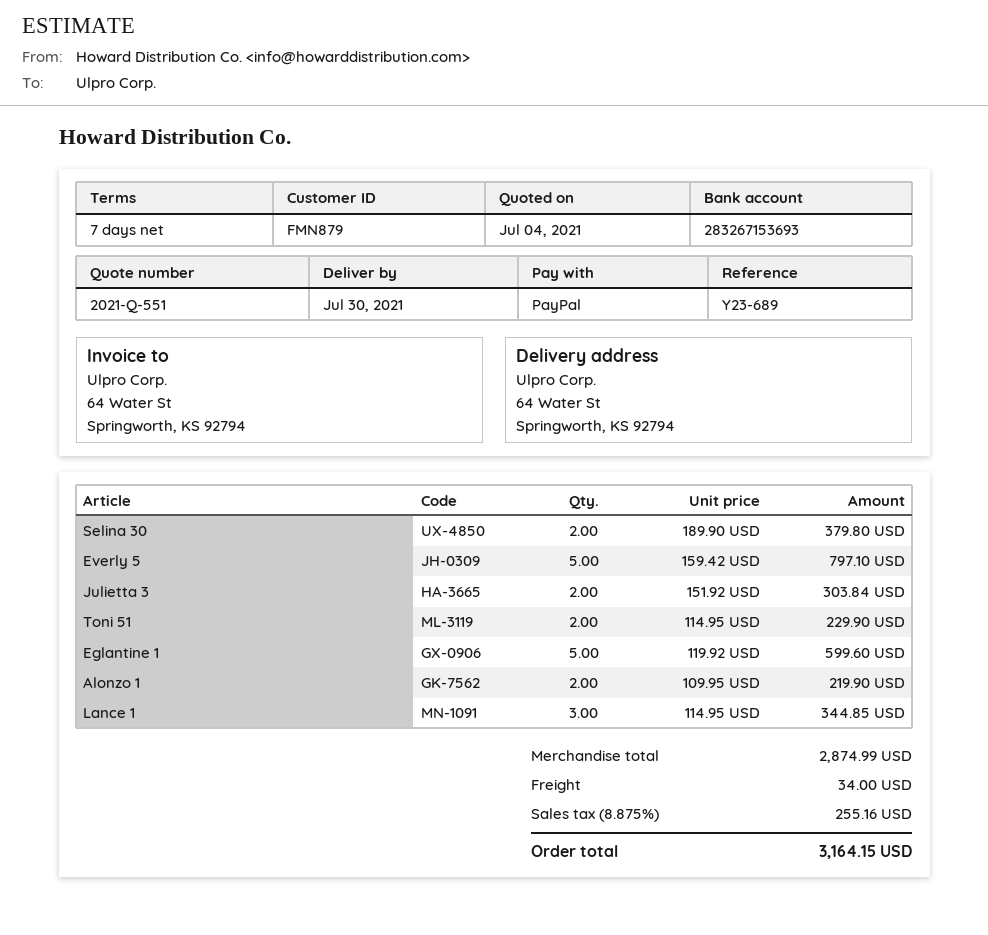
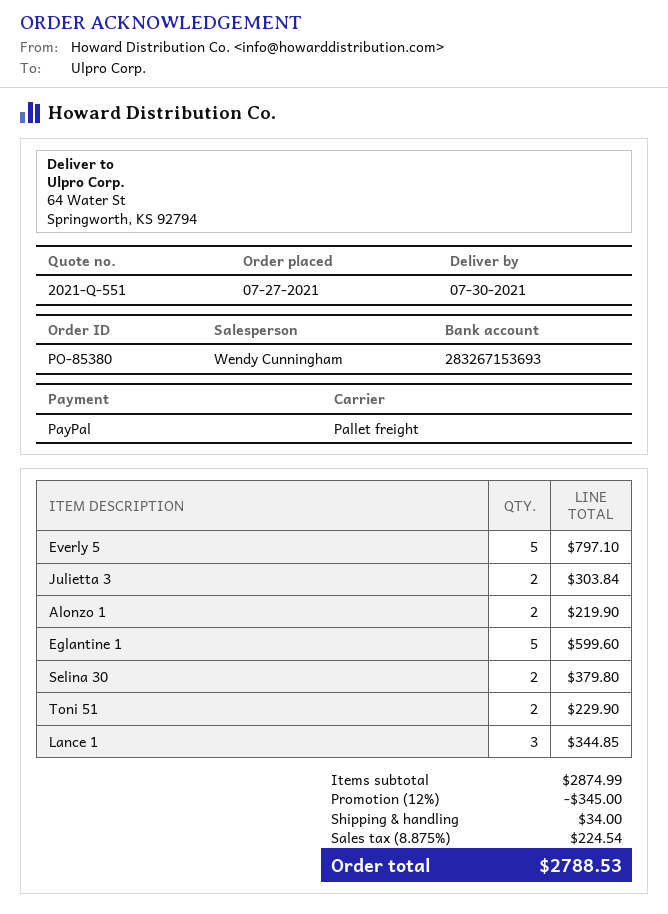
discount: none -> 12% = 345.00
tax: 8.875% = 255.16 -> 8.875% = 224.54
total: 3164.15 -> 2788.53

